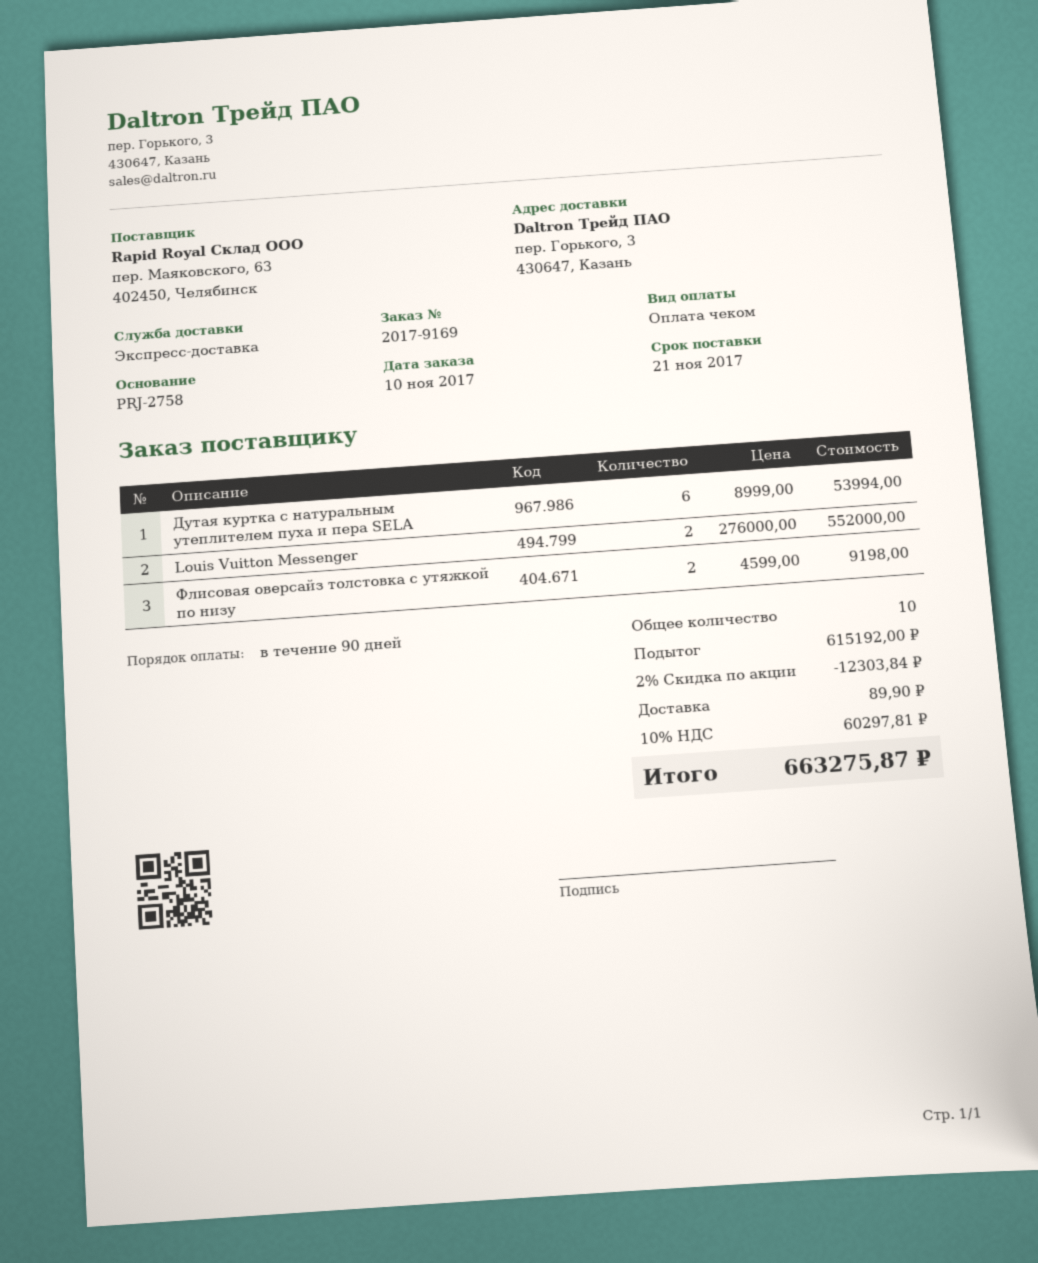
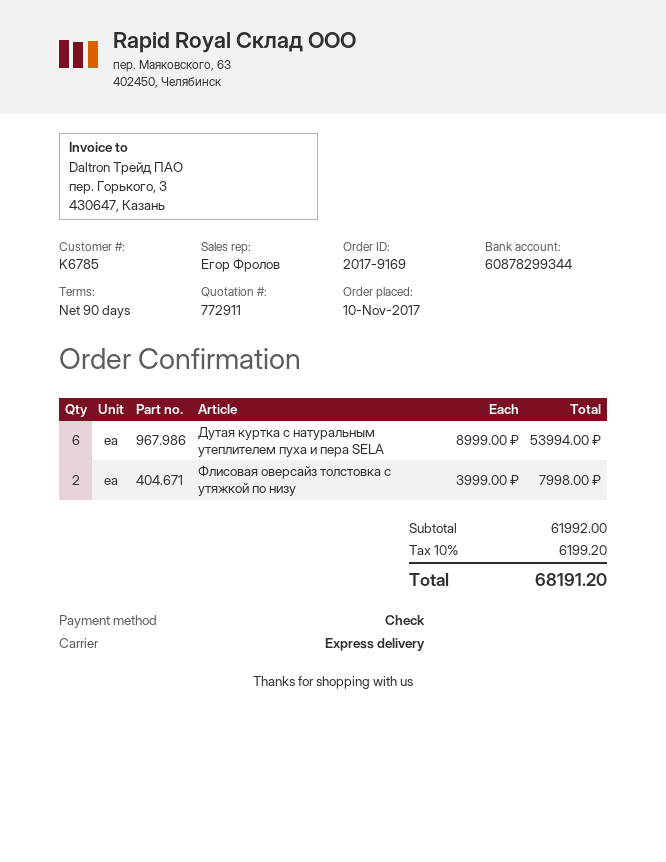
Louis Vuitton Messenger: 2 x 276000.00 = 552000.00 -> none
Флисовая оверсайз толстовка с утяжкой по низу: 2 x 4599.00 = 9198.00 -> 2 x 3999.00 = 7998.00
subtotal: 615192.00 -> 61992.00
discount: 2% = 12303.84 -> none
shipping: 89.90 -> none
tax: 10% = 60297.81 -> 10% = 6199.20
total: 663275.87 -> 68191.20

